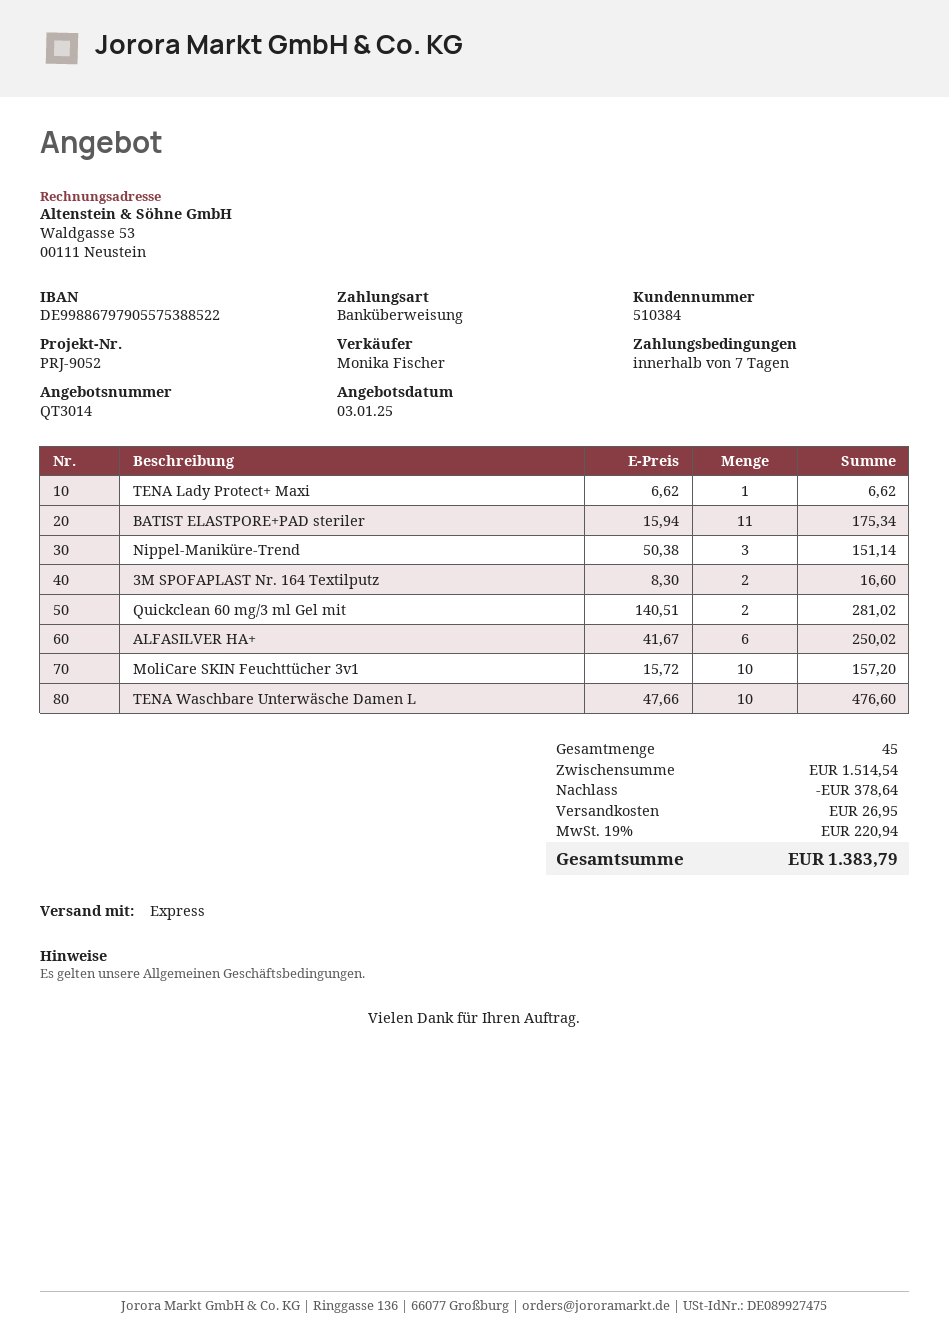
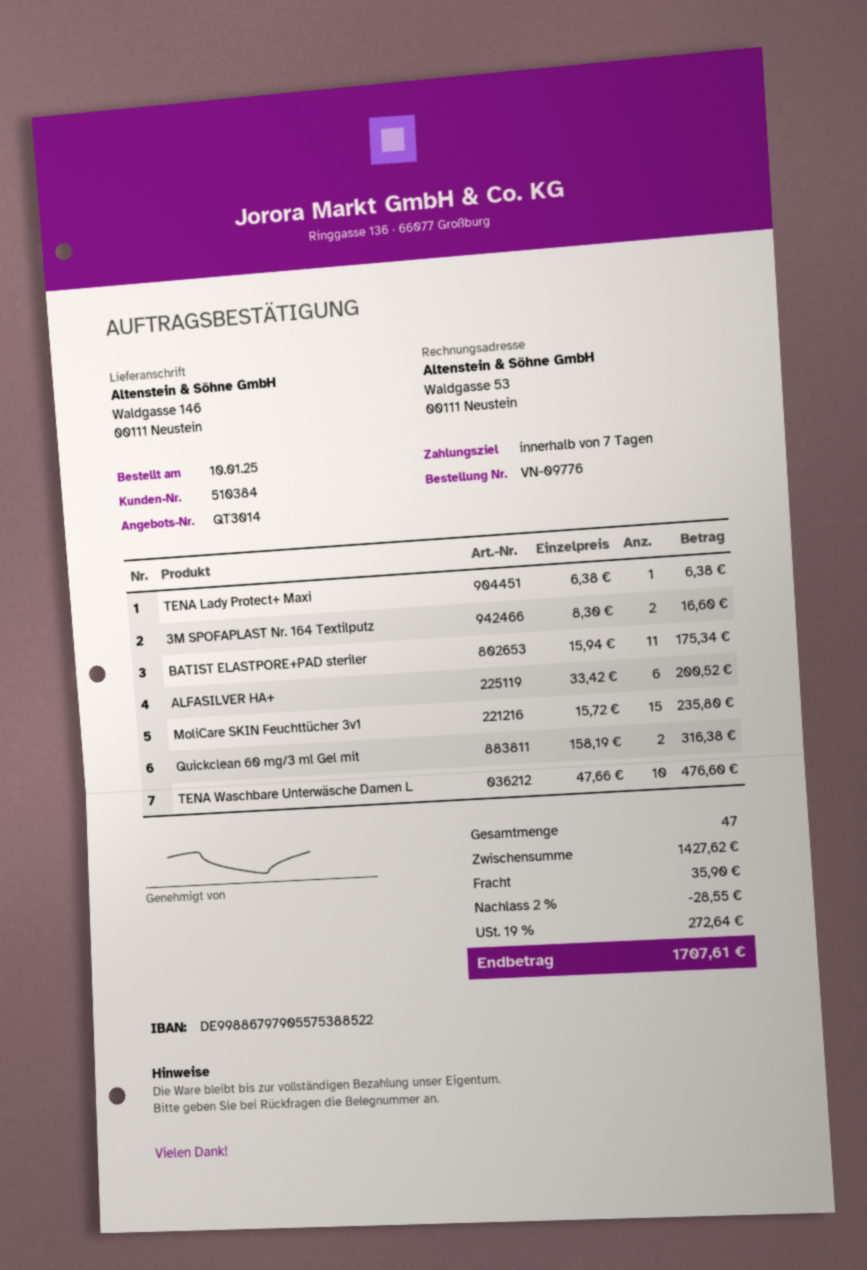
TENA Lady Protect+ Maxi: 1 x 6.62 = 6.62 -> 1 x 6.38 = 6.38
Nippel-Maniküre-Trend: 3 x 50.38 = 151.14 -> none
Quickclean 60 mg/3 ml Gel mit: 2 x 140.51 = 281.02 -> 2 x 158.19 = 316.38
ALFASILVER HA+: 6 x 41.67 = 250.02 -> 6 x 33.42 = 200.52
MoliCare SKIN Feuchttücher 3v1: 10 x 15.72 = 157.20 -> 15 x 15.72 = 235.80
total quantity: 45 -> 47
subtotal: 1514.54 -> 1427.62
discount: 378.64 -> 28.55
shipping: 26.95 -> 35.90
tax: 19% = 220.94 -> 19% = 272.64
total: 1383.79 -> 1707.61

